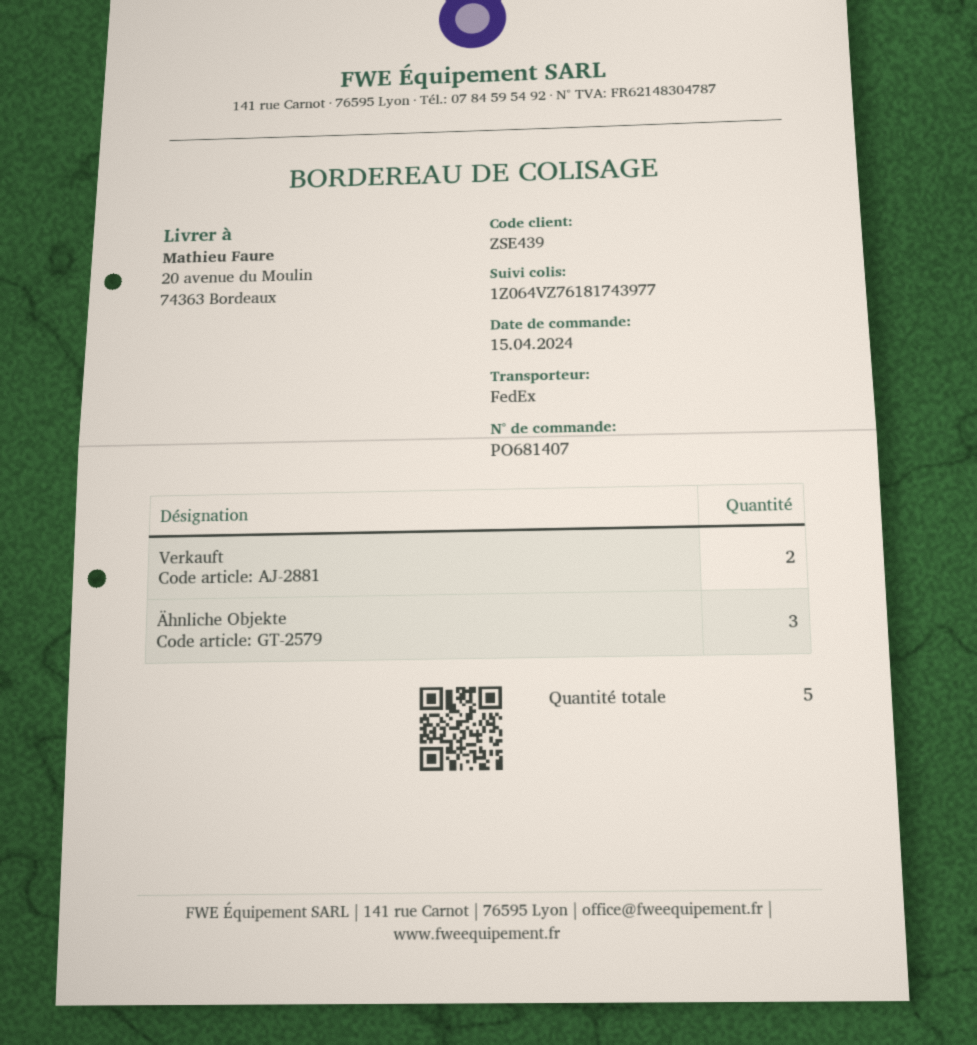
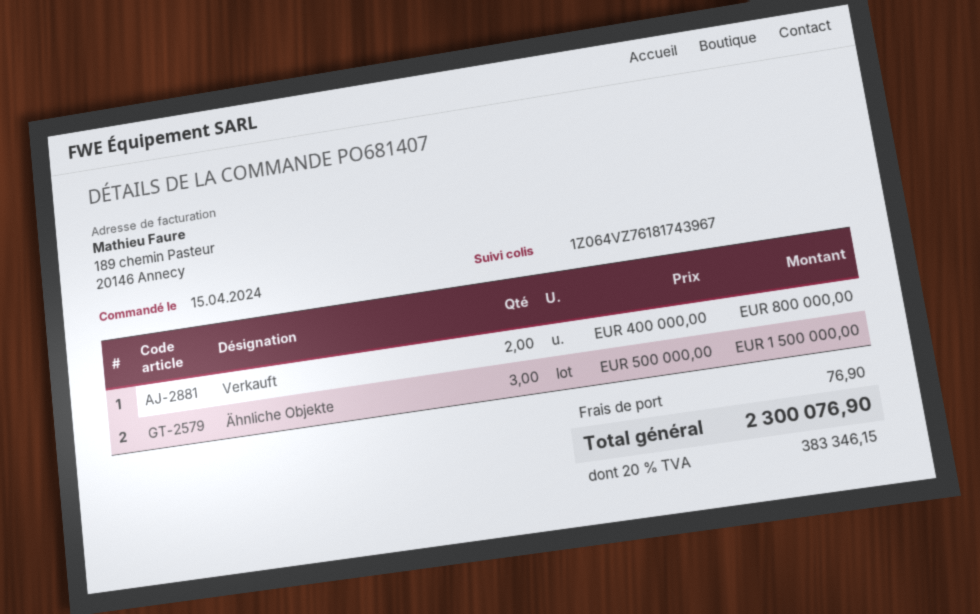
tracking number: 1Z064VZ76181743977 -> 1Z064VZ76181743967

